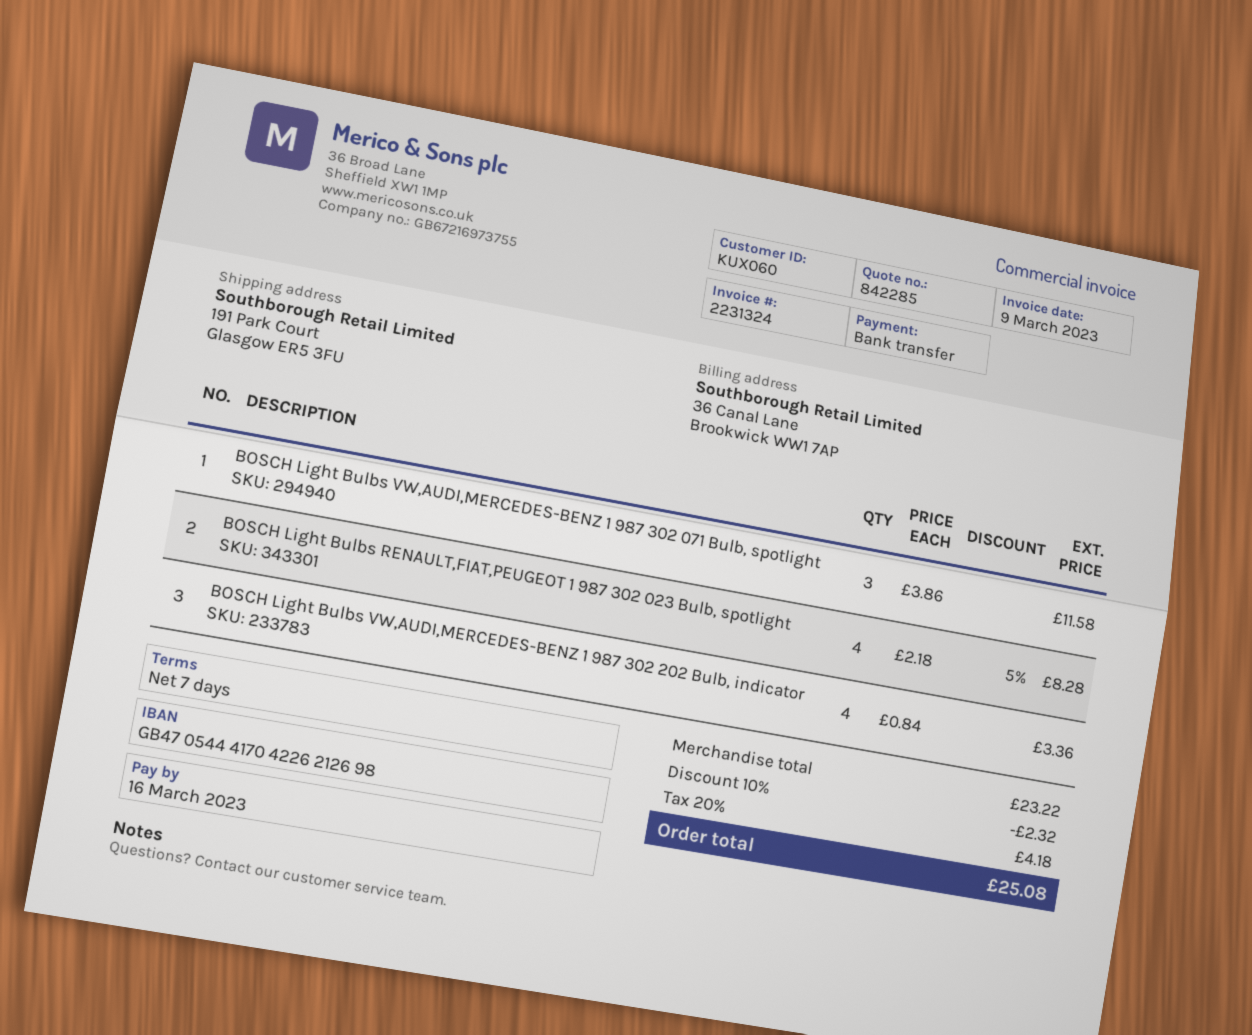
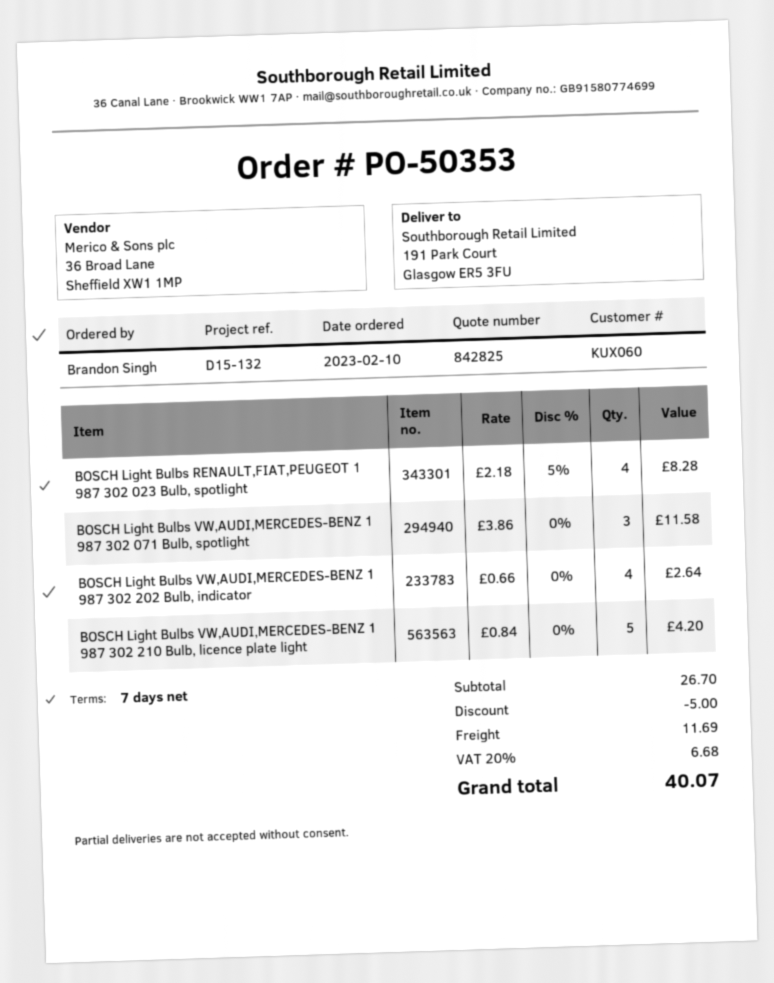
quote number: 842285 -> 842825
BOSCH Light Bulbs VW,AUDI,MERCEDES-BENZ 1 987 302 202 Bulb, indicator: 4 x 0.84 = 3.36 -> 4 x 0.66 = 2.64
BOSCH Light Bulbs VW,AUDI,MERCEDES-BENZ 1 987 302 210 Bulb, licence plate light: none -> 5 x 0.84 = 4.20
subtotal: 23.22 -> 26.70
discount: 2.32 -> 5.00
shipping: none -> 11.69
tax: 20% = 4.18 -> 20% = 6.68
total: 25.08 -> 40.07

